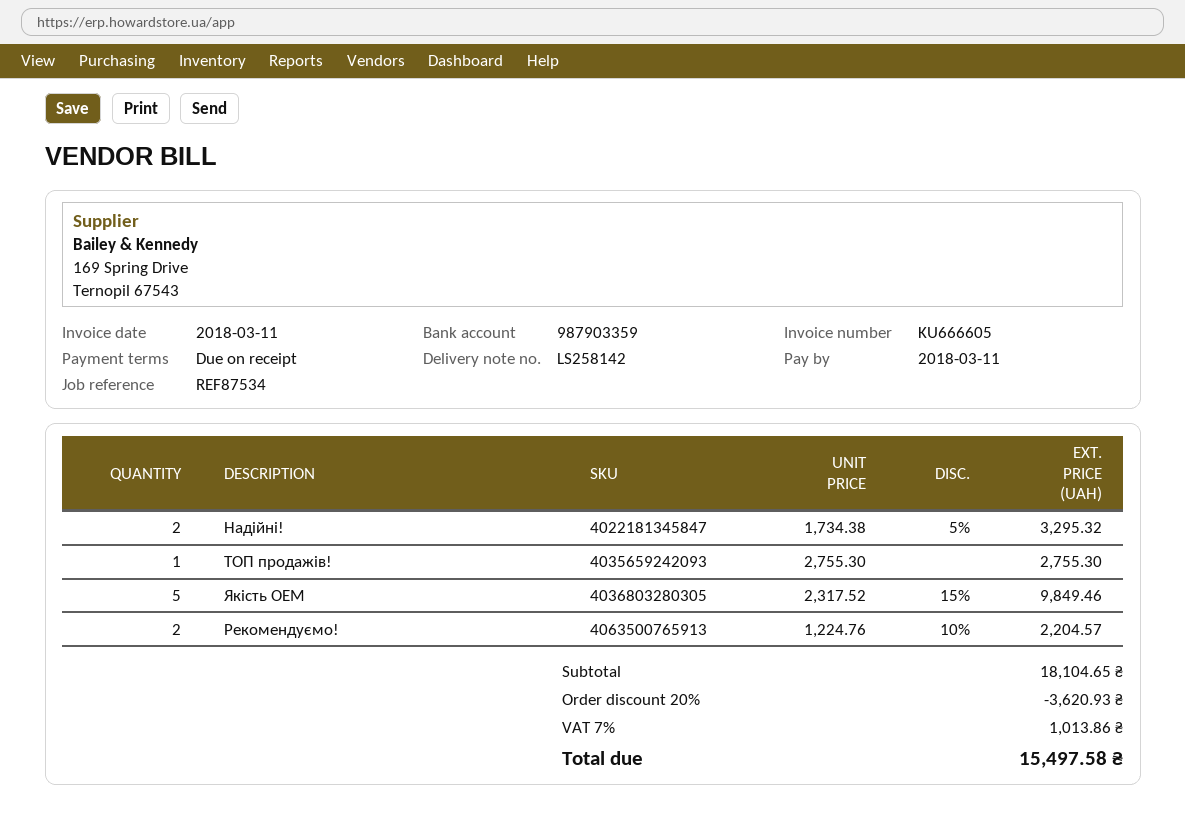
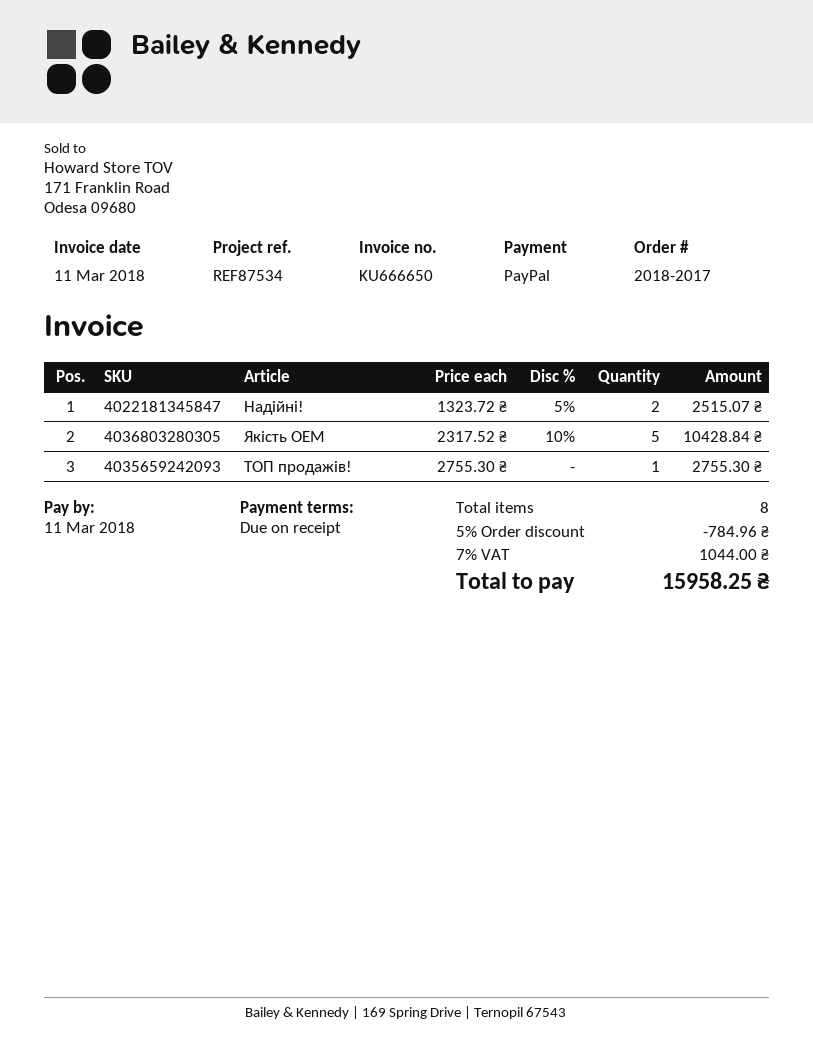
invoice number: KU666605 -> KU666650
Надійні!: 2 x 1734.38 - 5% = 3295.32 -> 2 x 1323.72 - 5% = 2515.07
Якість OEM: 5 x 2317.52 - 15% = 9849.46 -> 5 x 2317.52 - 10% = 10428.84
Рекомендуємо!: 2 x 1224.76 - 10% = 2204.57 -> none
discount: 20% = 3620.93 -> 5% = 784.96
tax: 7% = 1013.86 -> 7% = 1044.00
total: 15497.58 -> 15958.25

